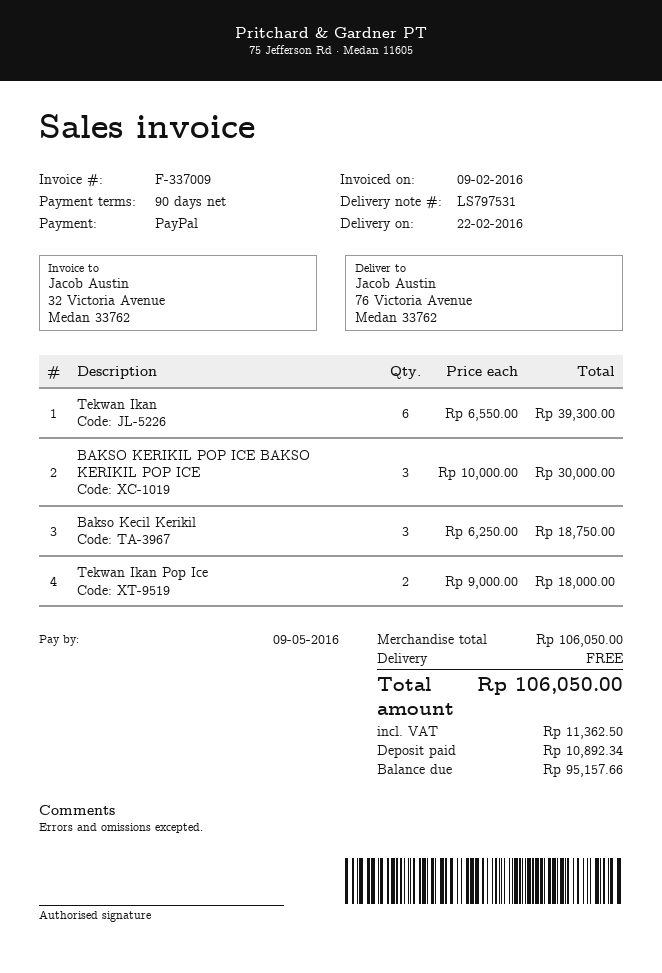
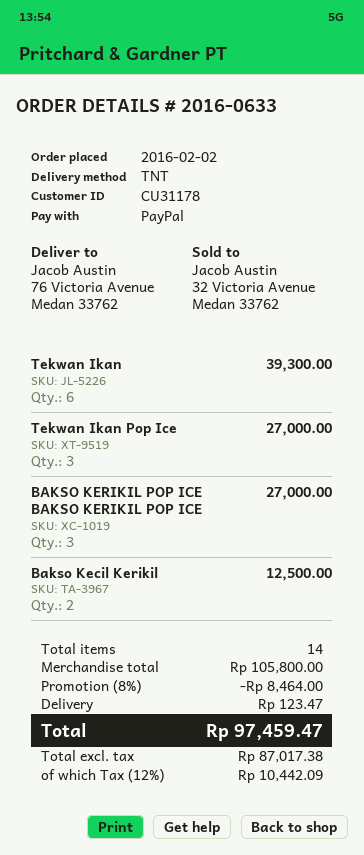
BAKSO KERIKIL POP ICE BAKSO KERIKIL POP ICE: 3 for 30000.00 -> 3 for 27000.00
Bakso Kecil Kerikil: 3 for 18750.00 -> 2 for 12500.00
Tekwan Ikan Pop Ice: 2 for 18000.00 -> 3 for 27000.00
subtotal: 106050.00 -> 105800.00
discount: none -> 8% = 8464.00
shipping: 0.00 -> 123.47
tax: 11362.50 -> 10442.09
total: 106050.00 -> 97459.47

